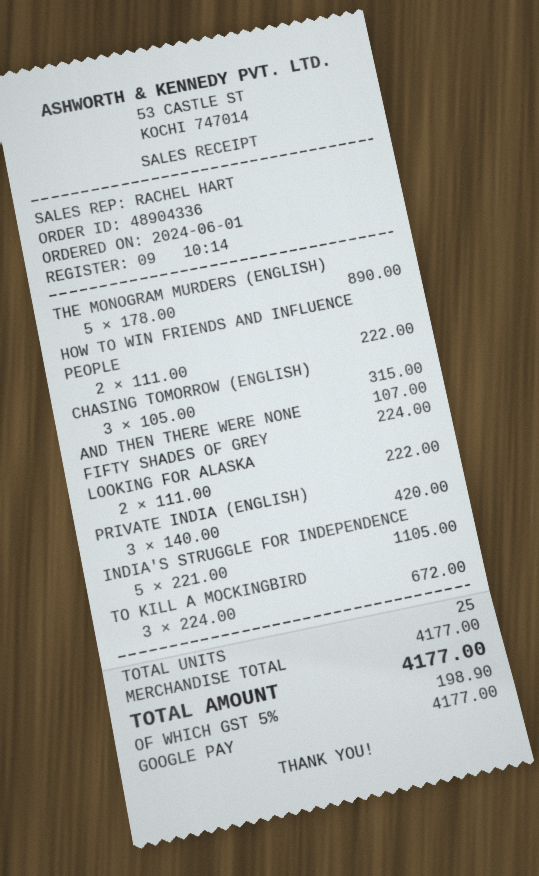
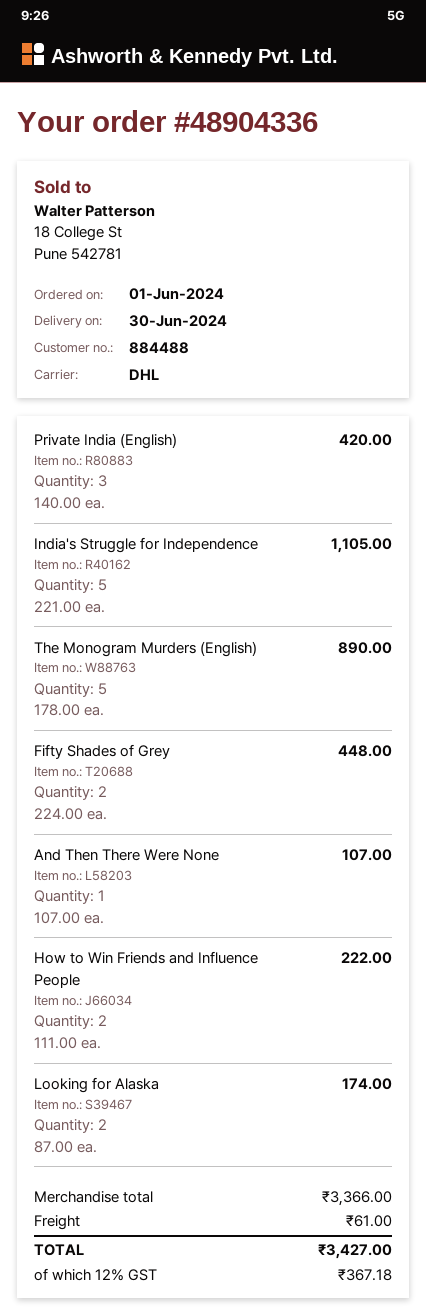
CHASING TOMORROW (ENGLISH): 3 x 105.00 = 315.00 -> none
FIFTY SHADES OF GREY: 1 x 224.00 = 224.00 -> 2 x 224.00 = 448.00
LOOKING FOR ALASKA: 2 x 111.00 = 222.00 -> 2 x 87.00 = 174.00
TO KILL A MOCKINGBIRD: 3 x 224.00 = 672.00 -> none
subtotal: 4177.00 -> 3366.00
shipping: none -> 61.00
tax: 5% = 198.90 -> 12% = 367.18
total: 4177.00 -> 3427.00

